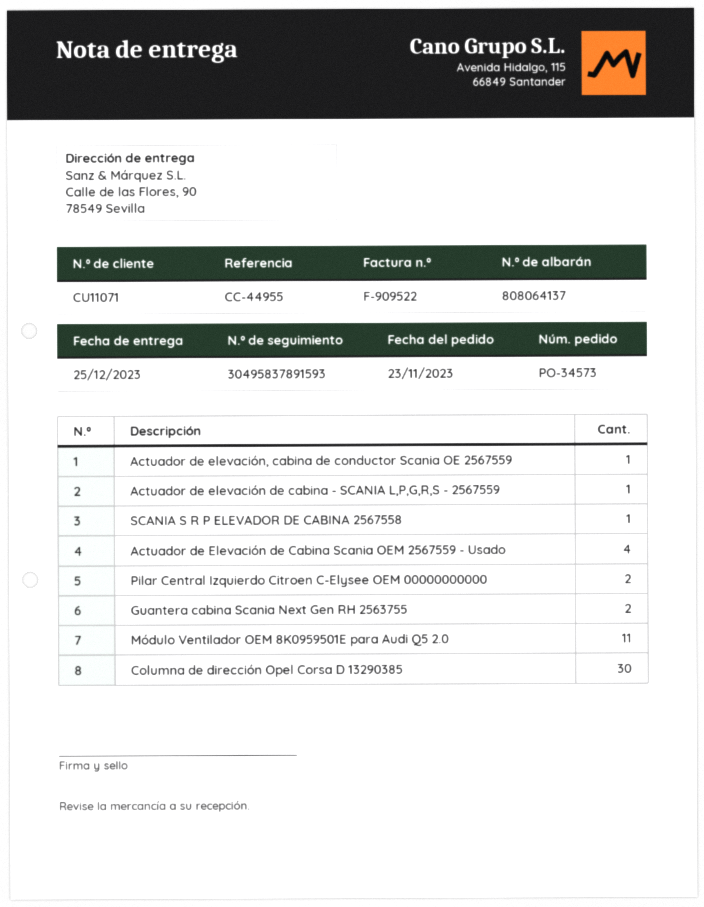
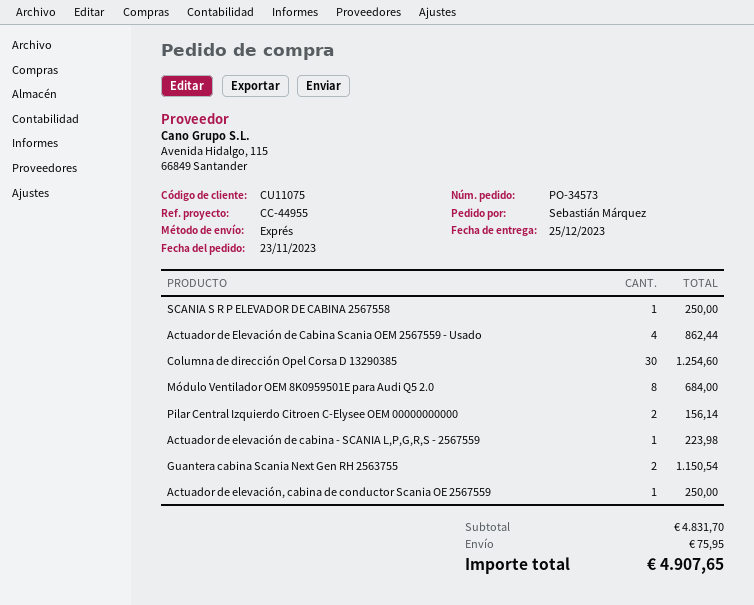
customer number: CU11071 -> CU11075
Módulo Ventilador OEM 8K0959501E para Audi Q5 2.0: 11 -> 8

